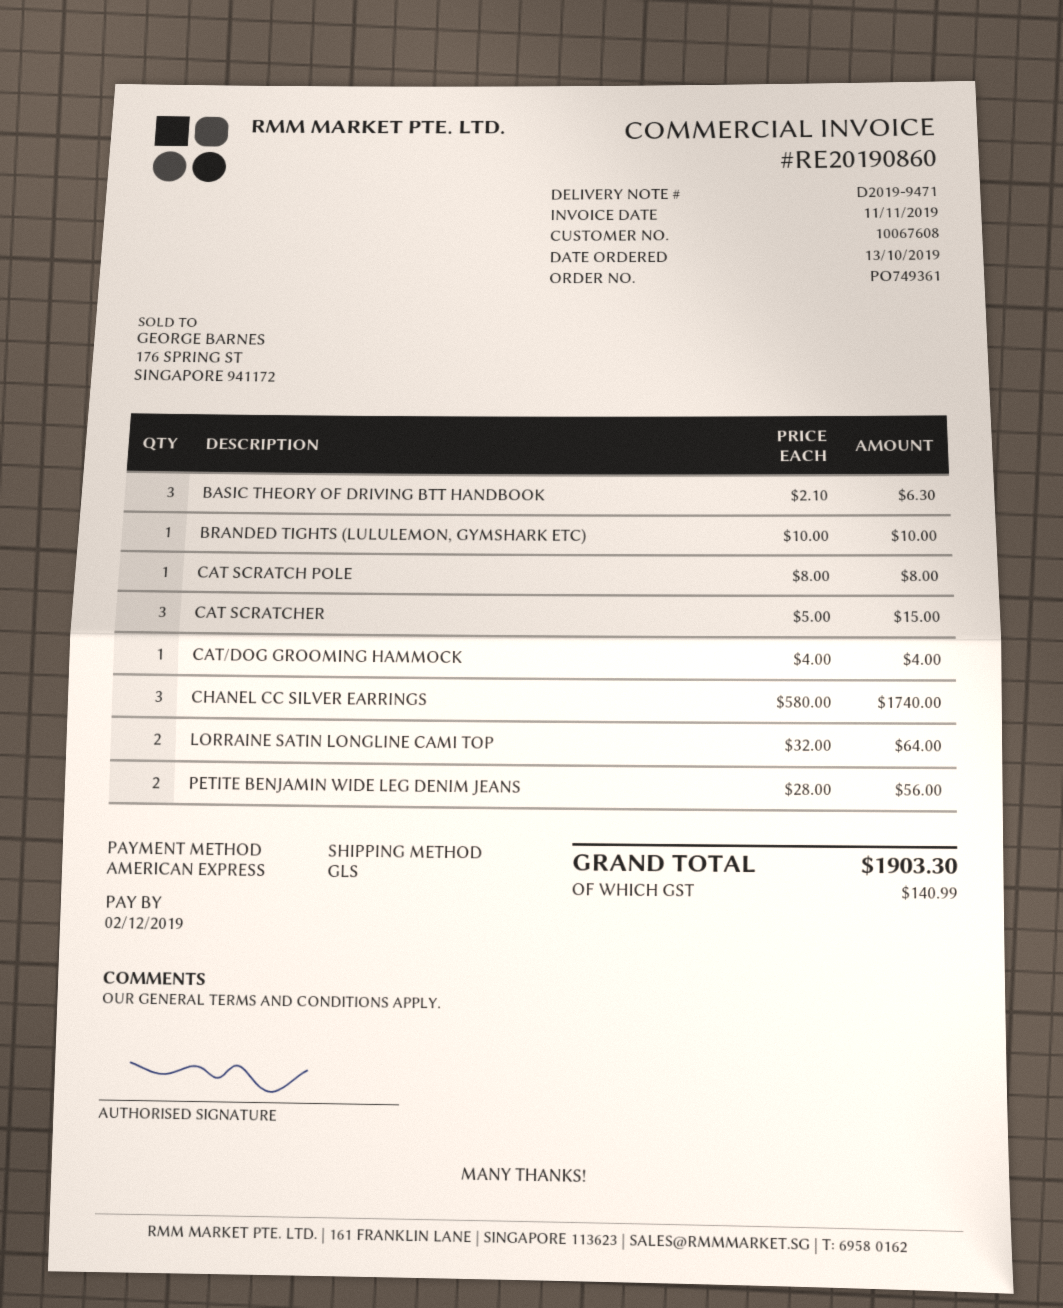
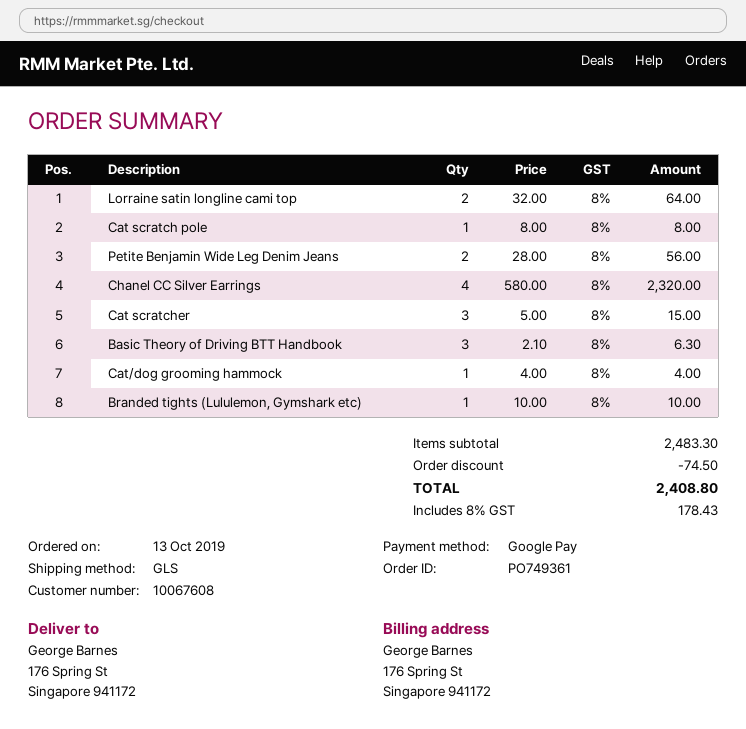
payment method: American Express -> Google Pay
CHANEL CC SILVER EARRINGS: 3 x 580.00 = 1740.00 -> 4 x 580.00 = 2320.00
discount: none -> 74.50
tax: 140.99 -> 178.43
total: 1903.30 -> 2408.80

